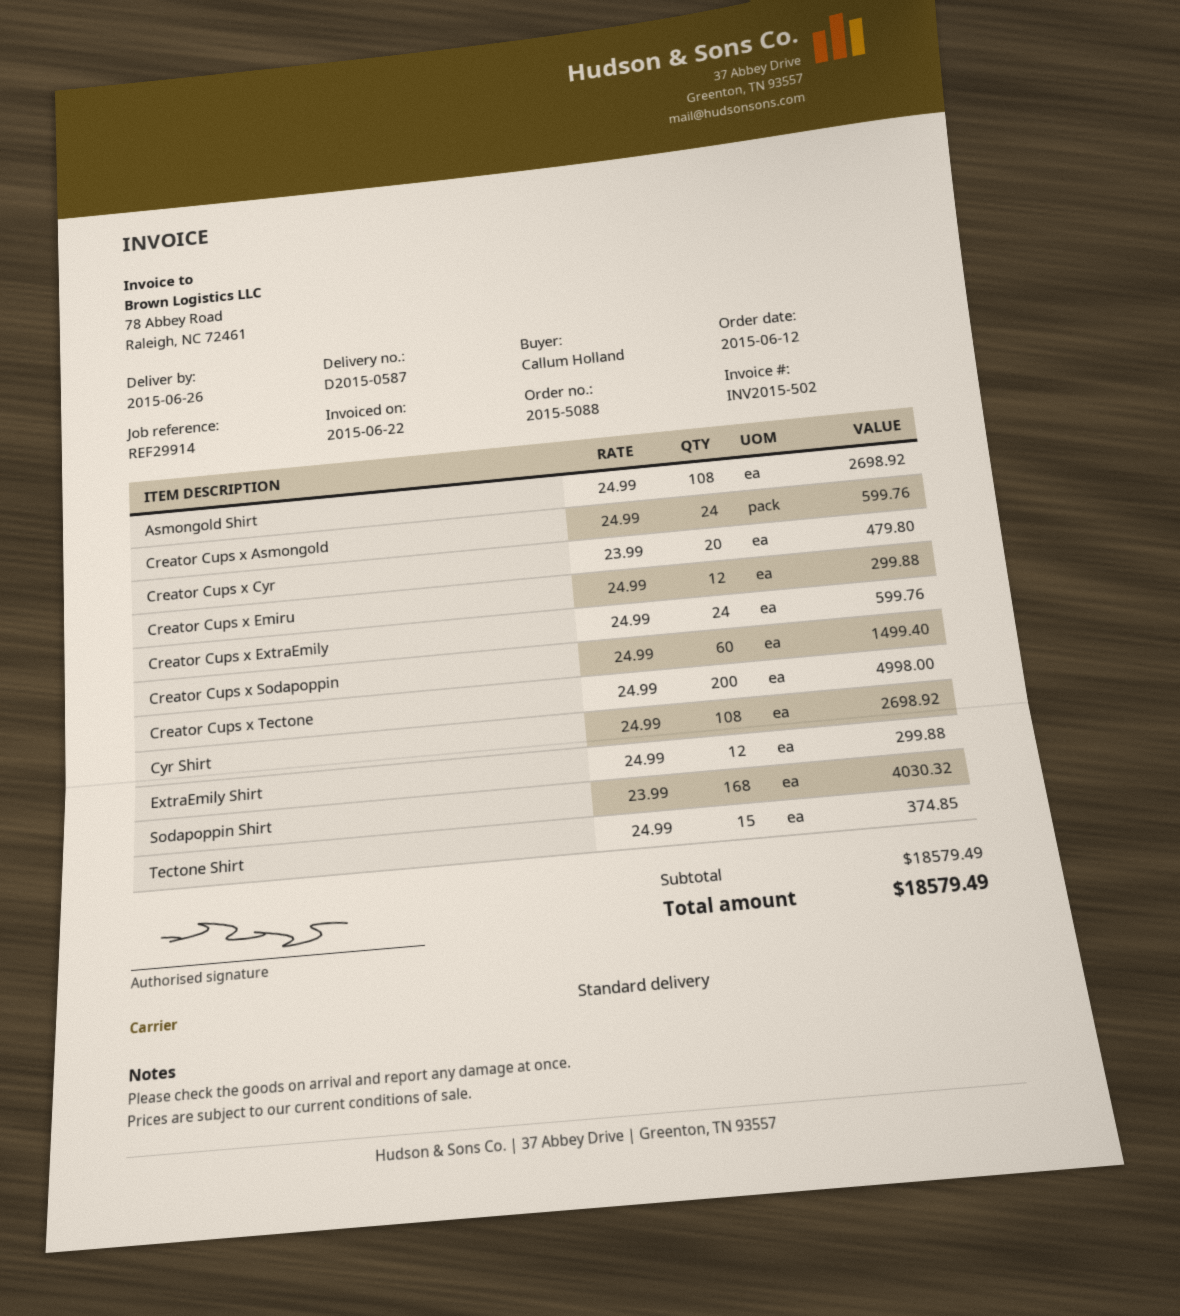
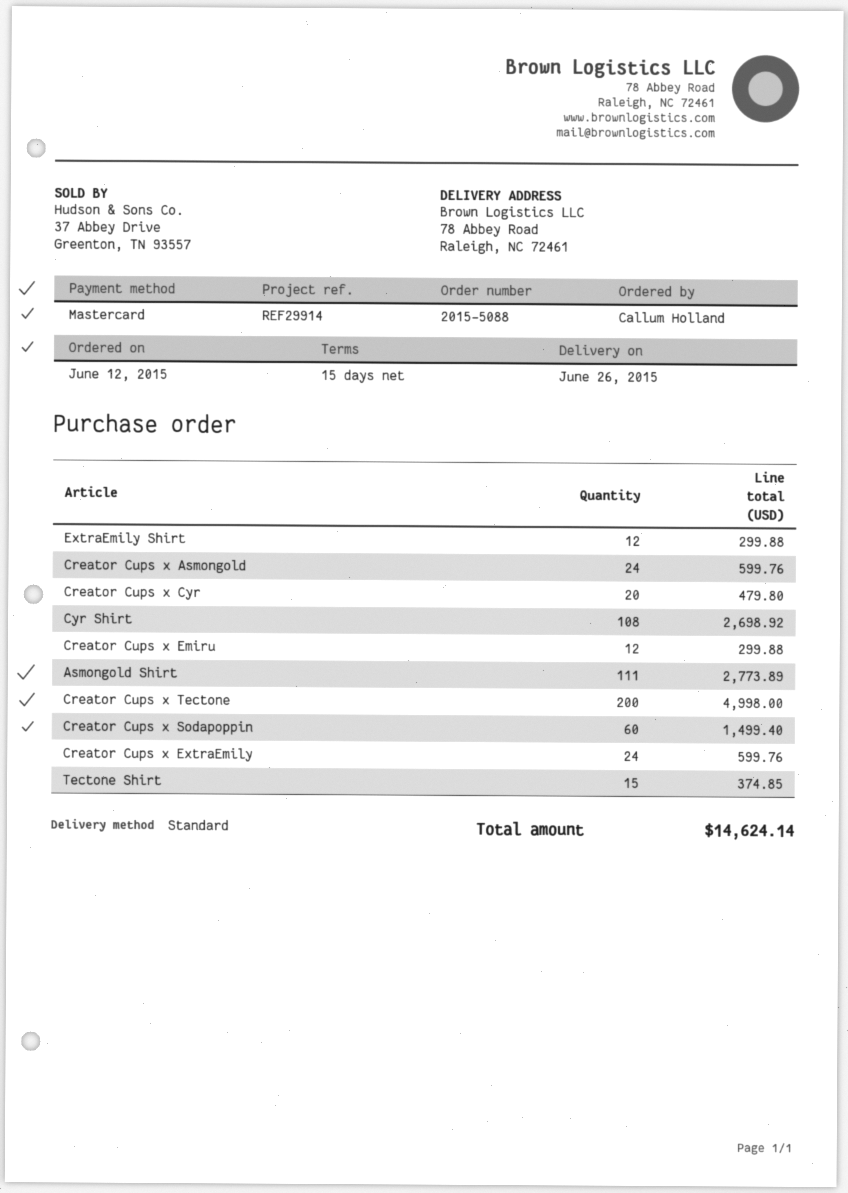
Asmongold Shirt: 108 for 2698.92 -> 111 for 2773.89
Sodapoppin Shirt: 168 for 4030.32 -> none
total: 18579.49 -> 14624.14

